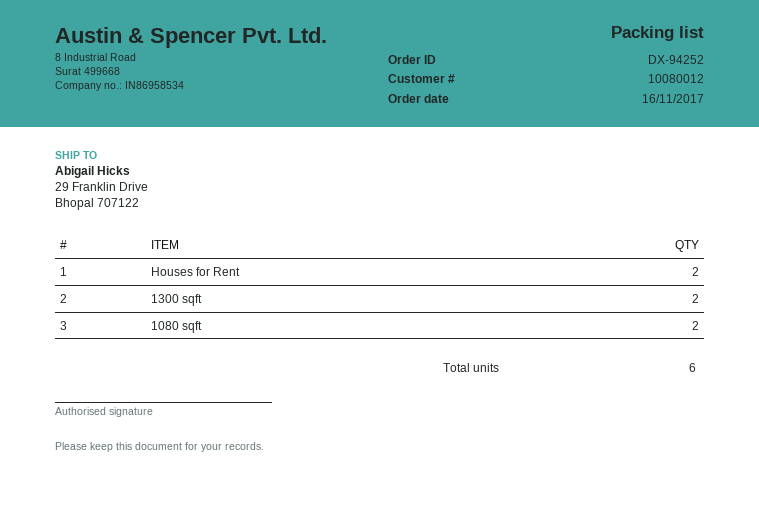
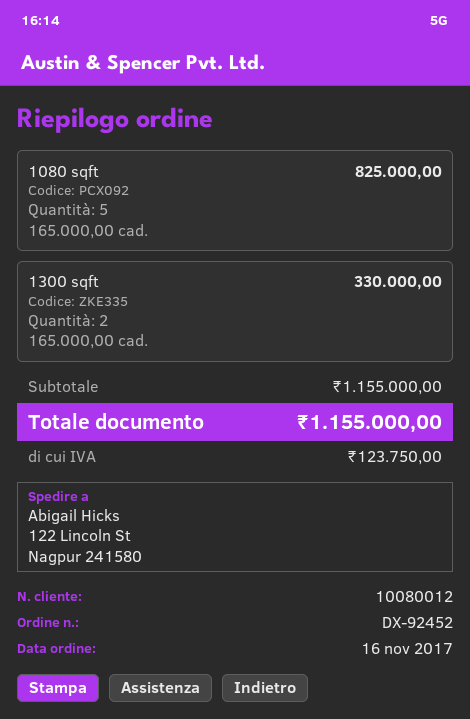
order number: DX-94252 -> DX-92452
ship to: 29 Franklin Drive, Bhopal 707122 -> 122 Lincoln St, Nagpur 241580
Houses for Rent: 2 -> none
1080 sqft: 2 -> 5

